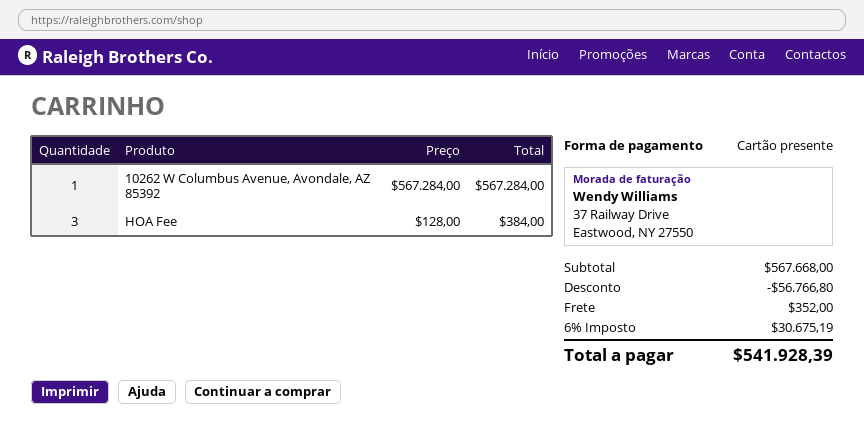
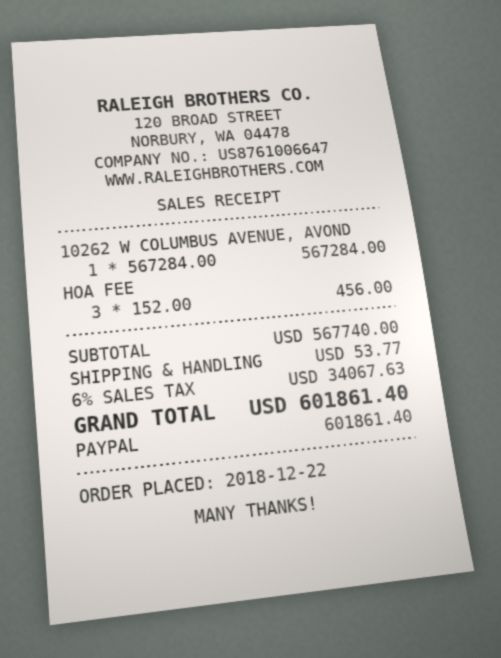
payment method: gift card -> PayPal
HOA Fee: 3 x 128.00 = 384.00 -> 3 x 152.00 = 456.00
subtotal: 567668.00 -> 567740.00
discount: 56766.80 -> none
shipping: 352.00 -> 53.77
tax: 6% = 30675.19 -> 6% = 34067.63
total: 541928.39 -> 601861.40

